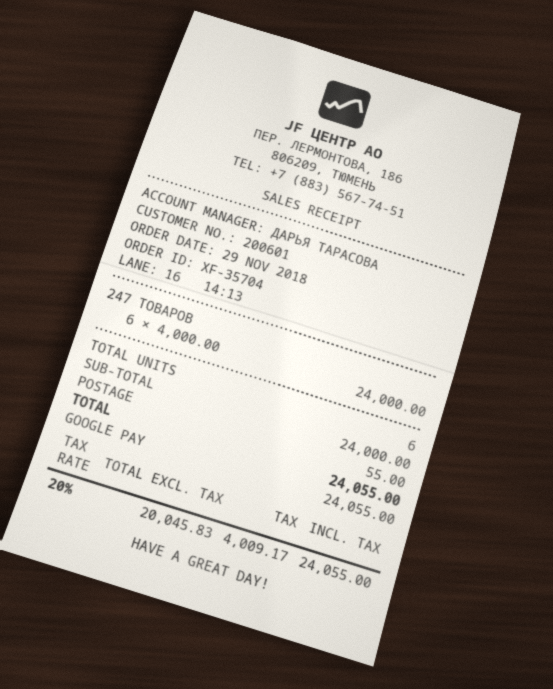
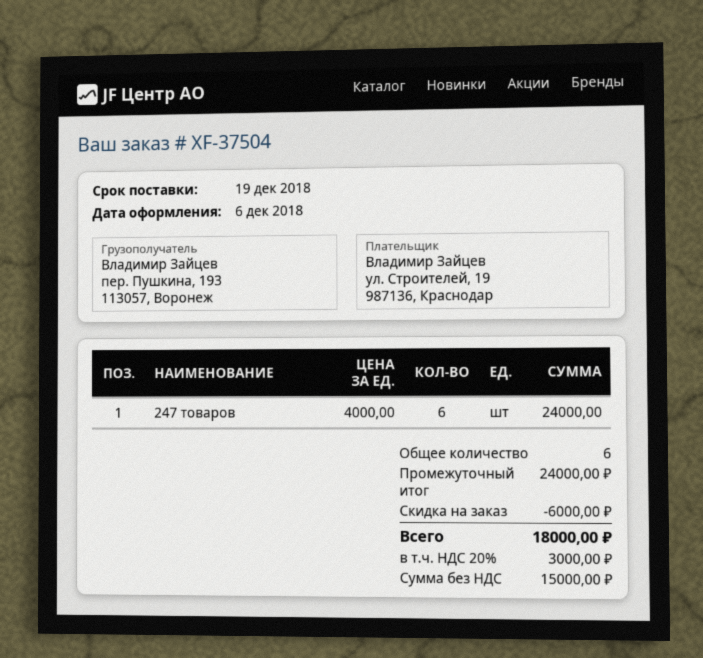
order number: XF-35704 -> XF-37504
order date: 2018-11-29 -> 2018-12-06
discount: none -> 6000.00
shipping: 55.00 -> none
net: 20045.83 -> 15000.00
tax: 20% = 4009.17 -> 20% = 3000.00
total: 24055.00 -> 18000.00

